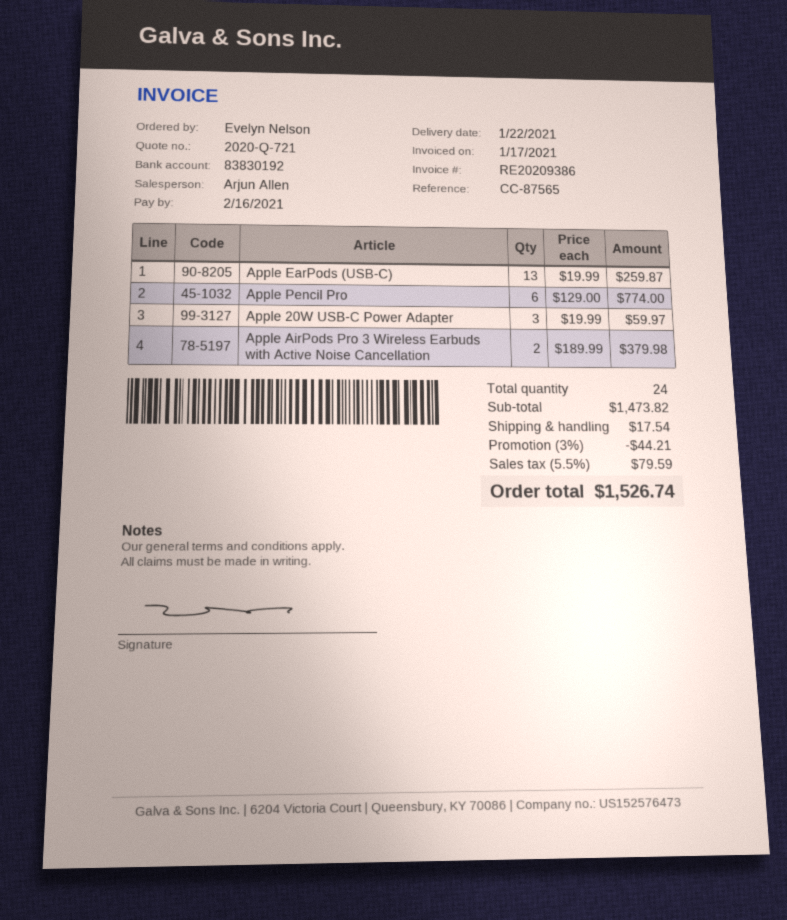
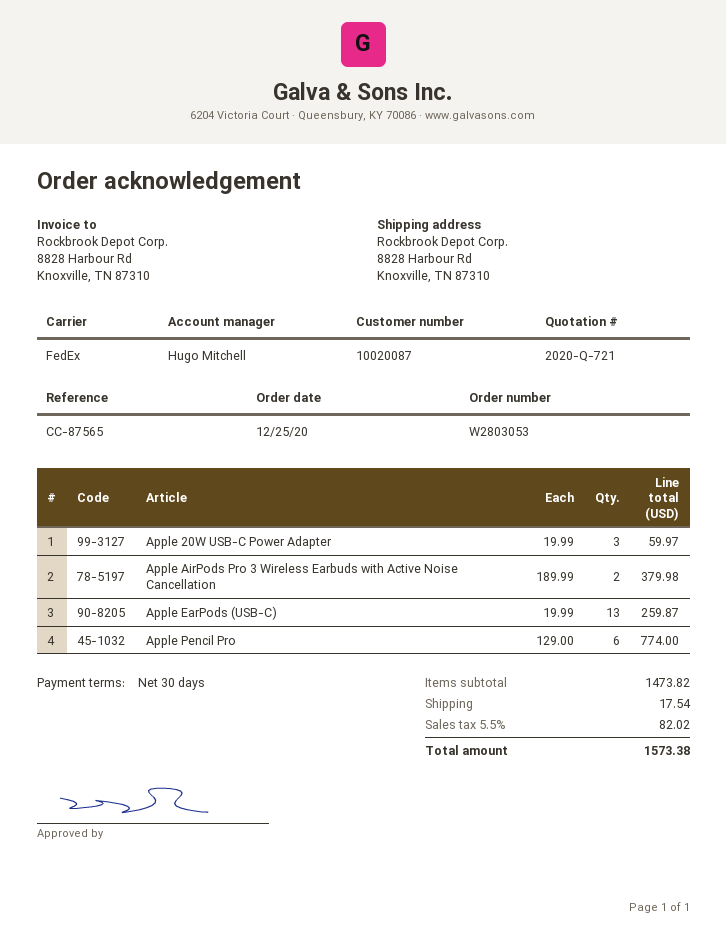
sales rep: Arjun Allen -> Hugo Mitchell
discount: 3% = 44.21 -> none
tax: 5.5% = 79.59 -> 5.5% = 82.02
total: 1526.74 -> 1573.38

